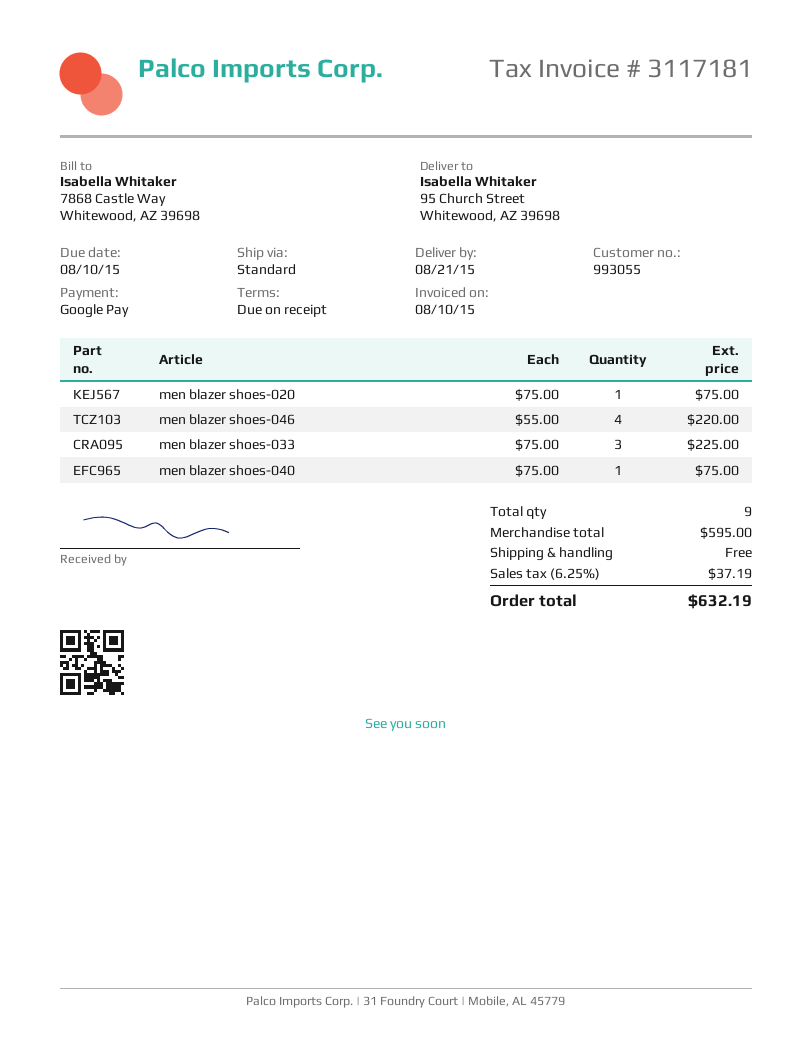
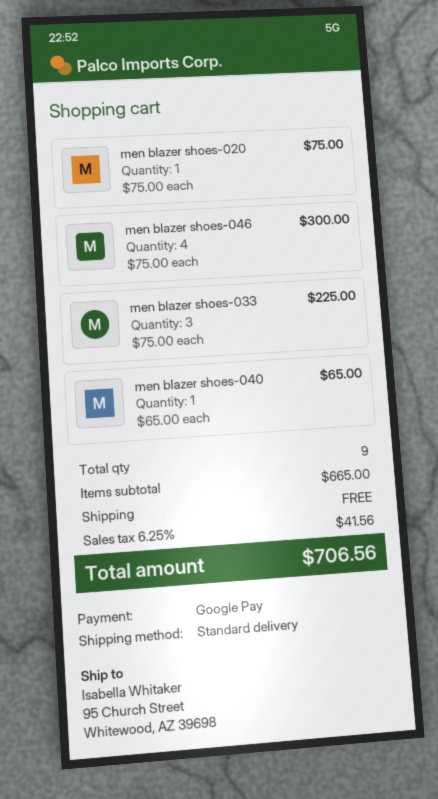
men blazer shoes-046: 4 x 55.00 = 220.00 -> 4 x 75.00 = 300.00
men blazer shoes-040: 1 x 75.00 = 75.00 -> 1 x 65.00 = 65.00
subtotal: 595.00 -> 665.00
tax: 6.25% = 37.19 -> 6.25% = 41.56
total: 632.19 -> 706.56

